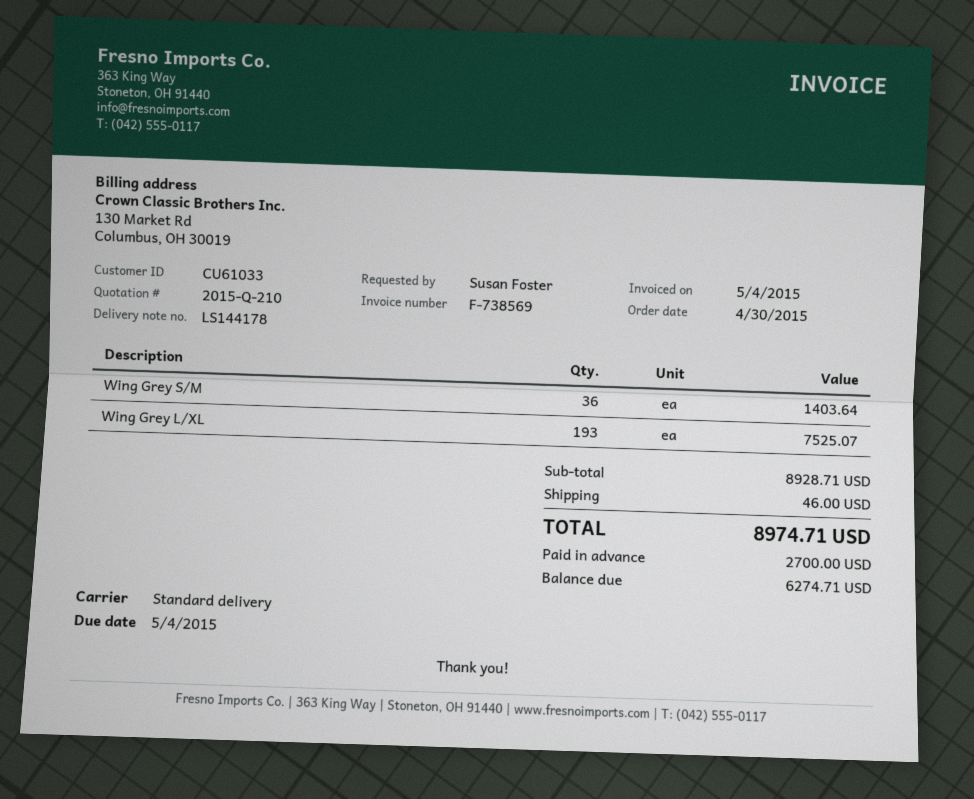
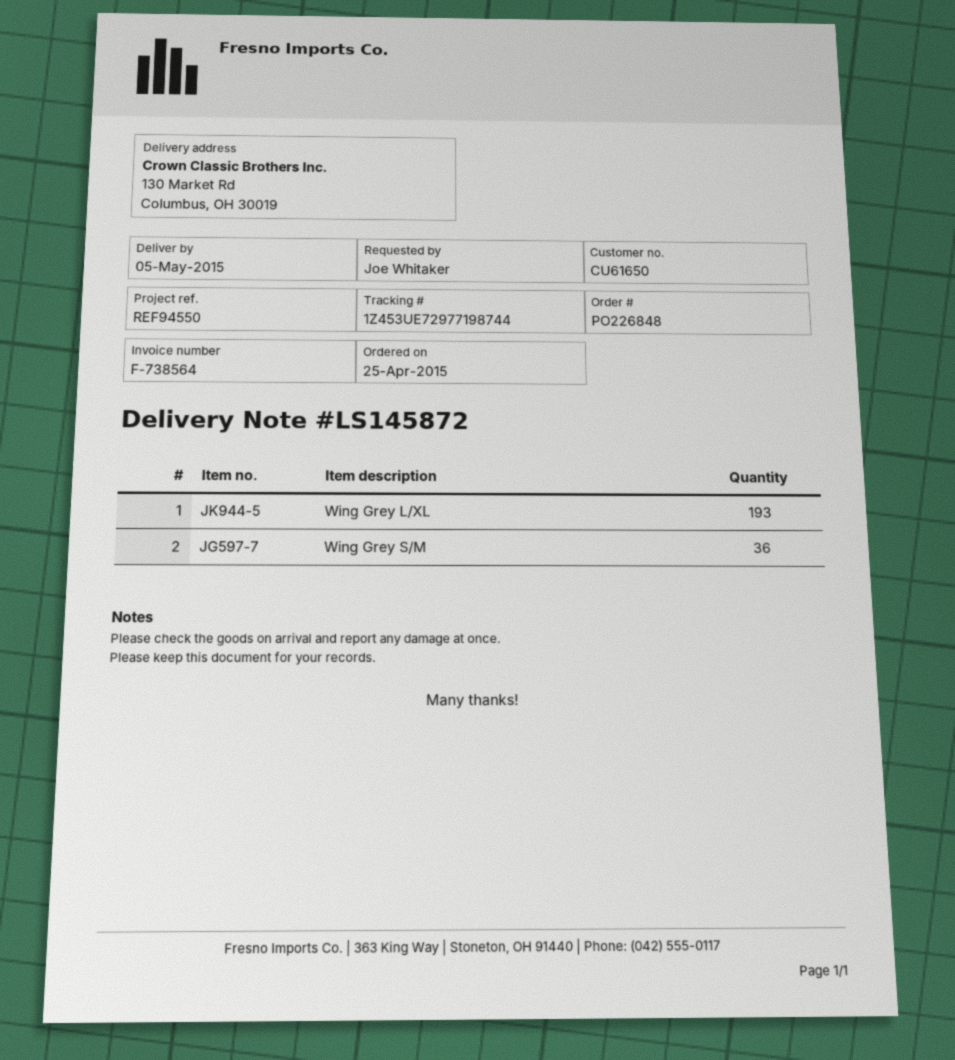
order date: 2015-04-30 -> 2015-04-25
delivery note number: LS144178 -> LS145872
invoice number: F-738569 -> F-738564
customer number: CU61033 -> CU61650
ordered by: Susan Foster -> Joe Whitaker

